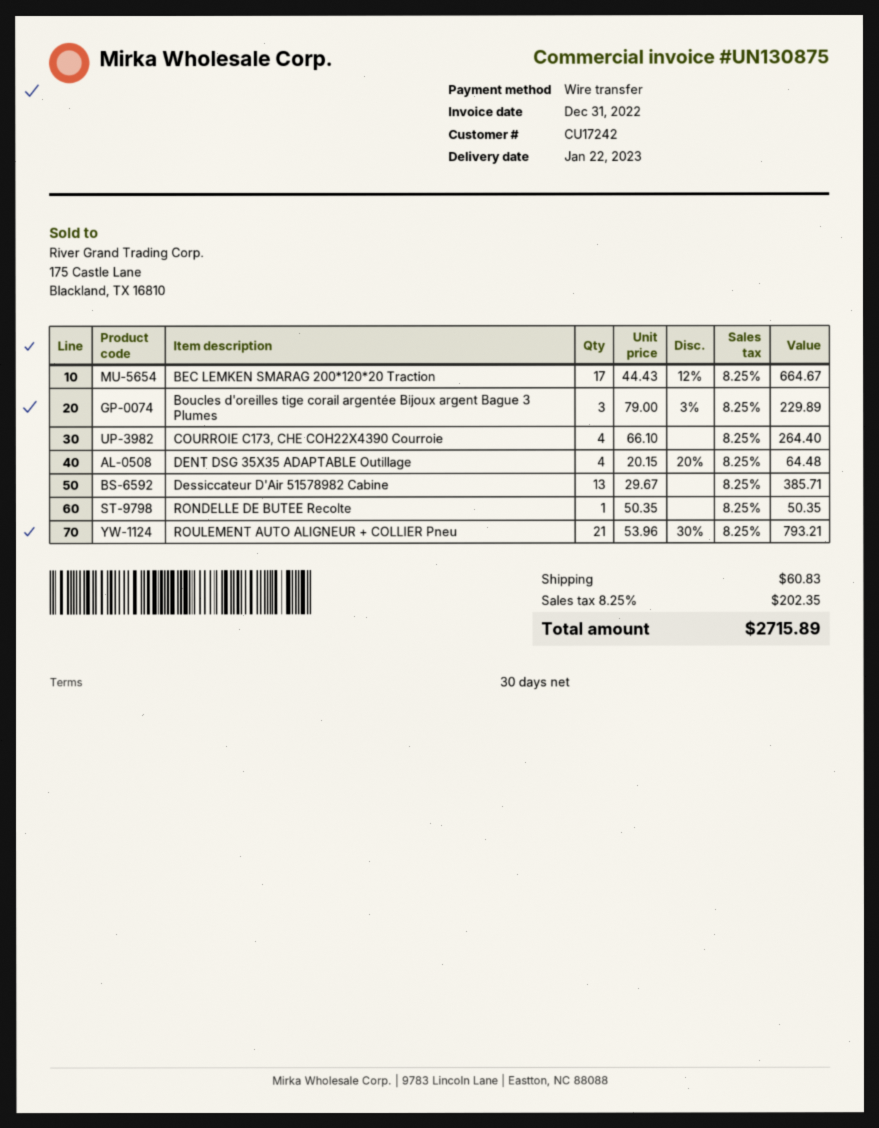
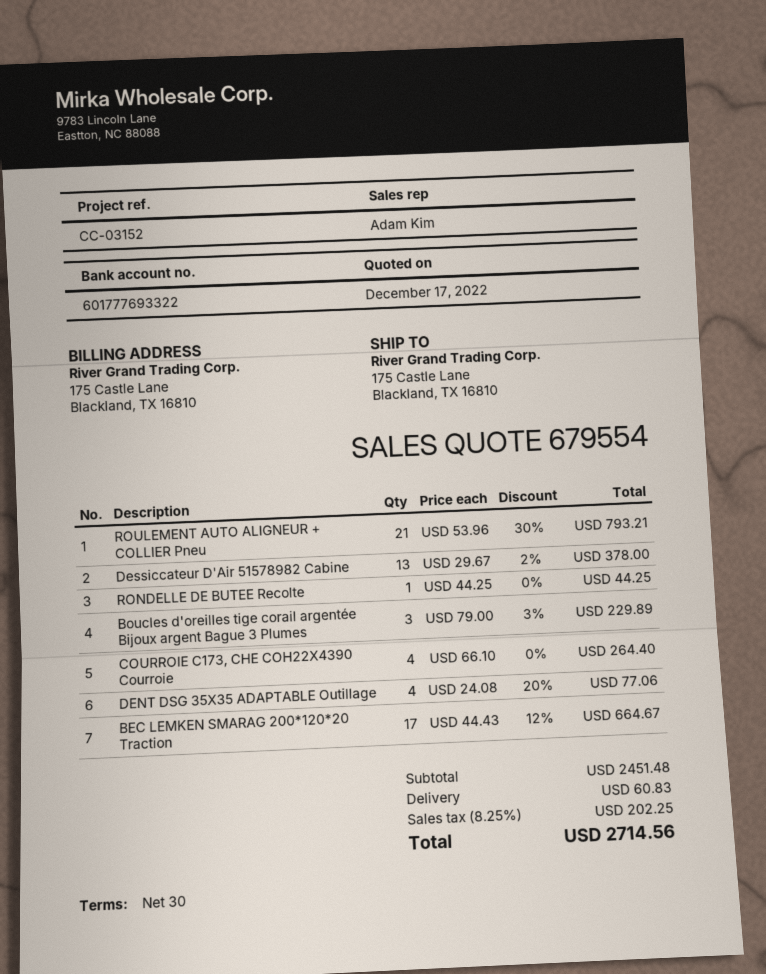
DENT DSG 35X35 ADAPTABLE Outillage: 4 x 20.15 - 20% = 64.48 -> 4 x 24.08 - 20% = 77.06
Dessiccateur D'Air 51578982 Cabine: 13 x 29.67 = 385.71 -> 13 x 29.67 - 2% = 378.00
RONDELLE DE BUTEE Recolte: 1 x 50.35 = 50.35 -> 1 x 44.25 = 44.25
tax: 8.25% = 202.35 -> 8.25% = 202.25
total: 2715.89 -> 2714.56

